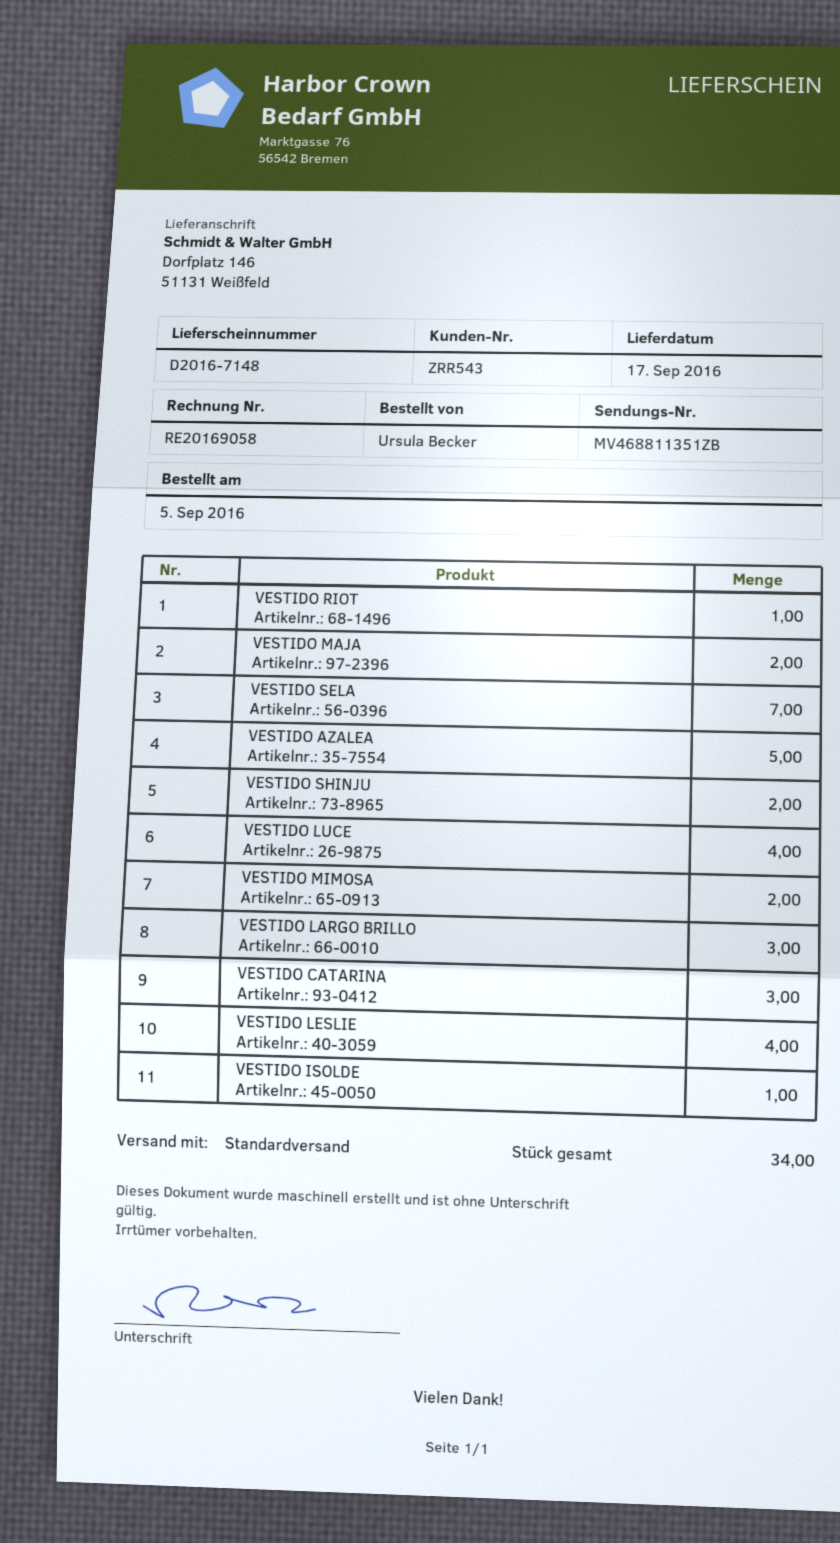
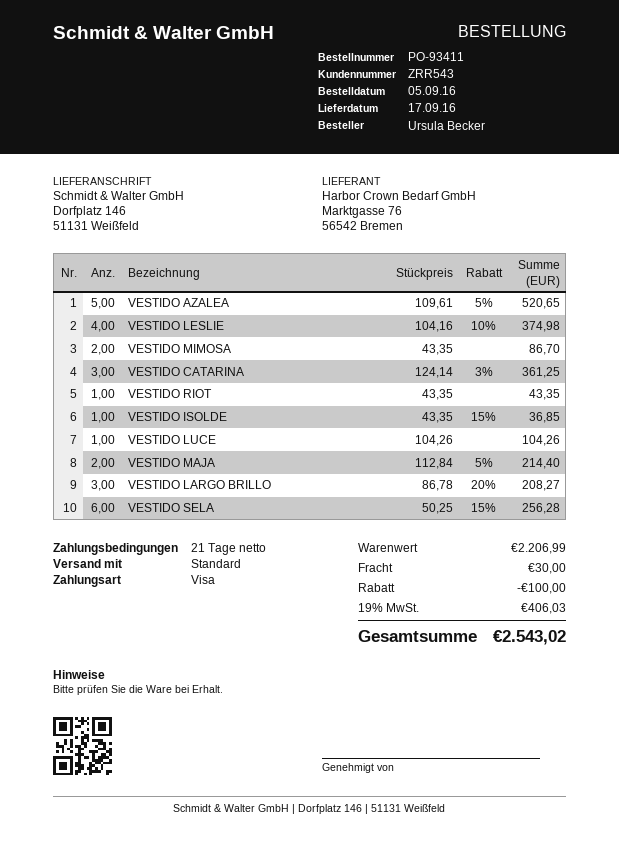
VESTIDO SELA: 7 -> 6
VESTIDO SHINJU: 2 -> none
VESTIDO LUCE: 4 -> 1

